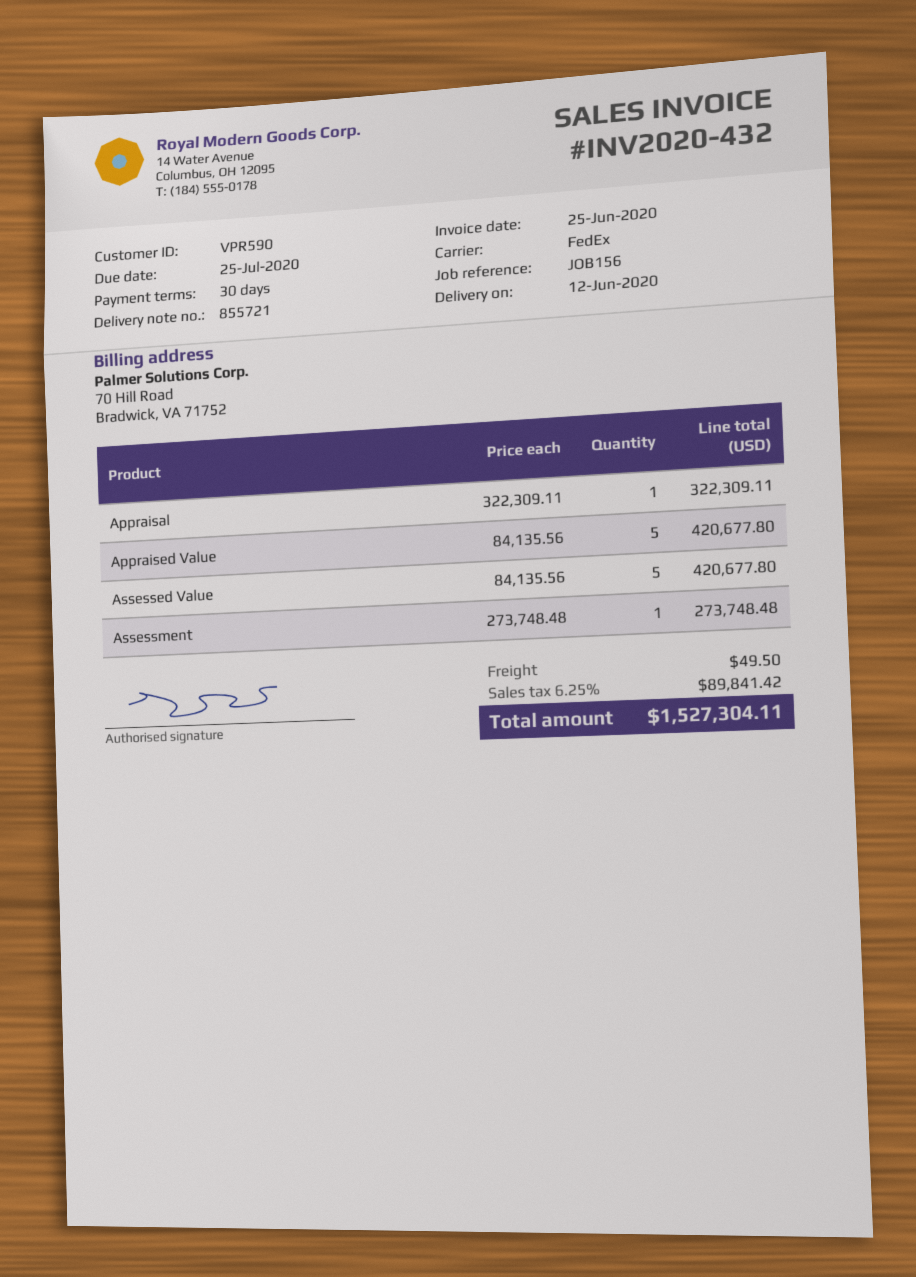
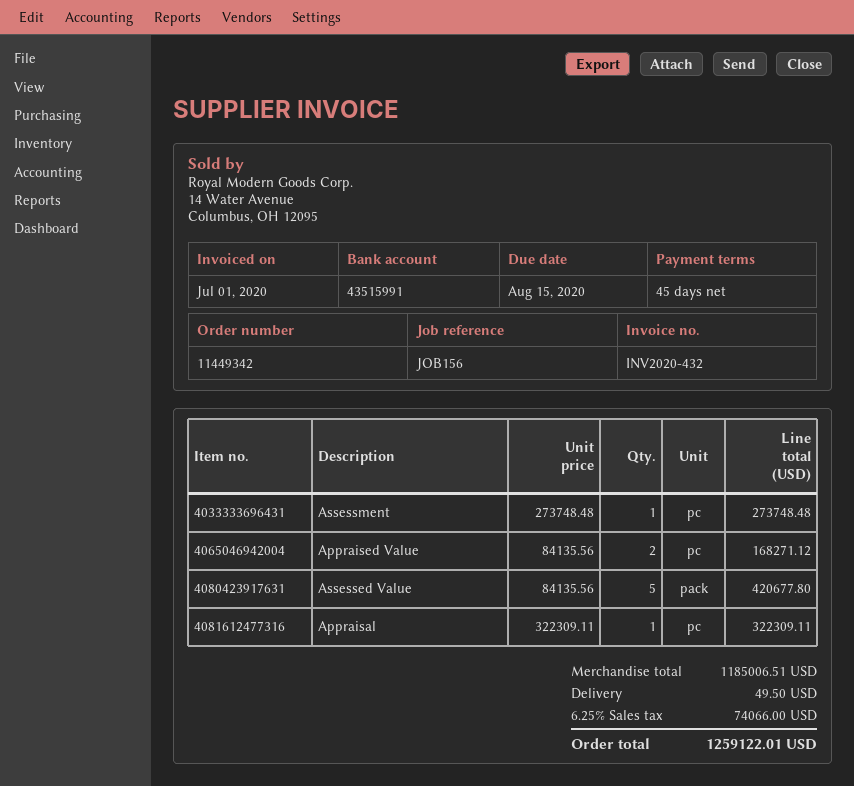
invoice date: 2020-06-25 -> 2020-07-01
payment terms: 30 days -> 45 days
due date: 2020-07-25 -> 2020-08-15
Appraised Value: 5 x 84135.56 = 420677.80 -> 2 x 84135.56 = 168271.12
tax: 6.25% = 89841.42 -> 6.25% = 74066.00
total: 1527304.11 -> 1259122.01

